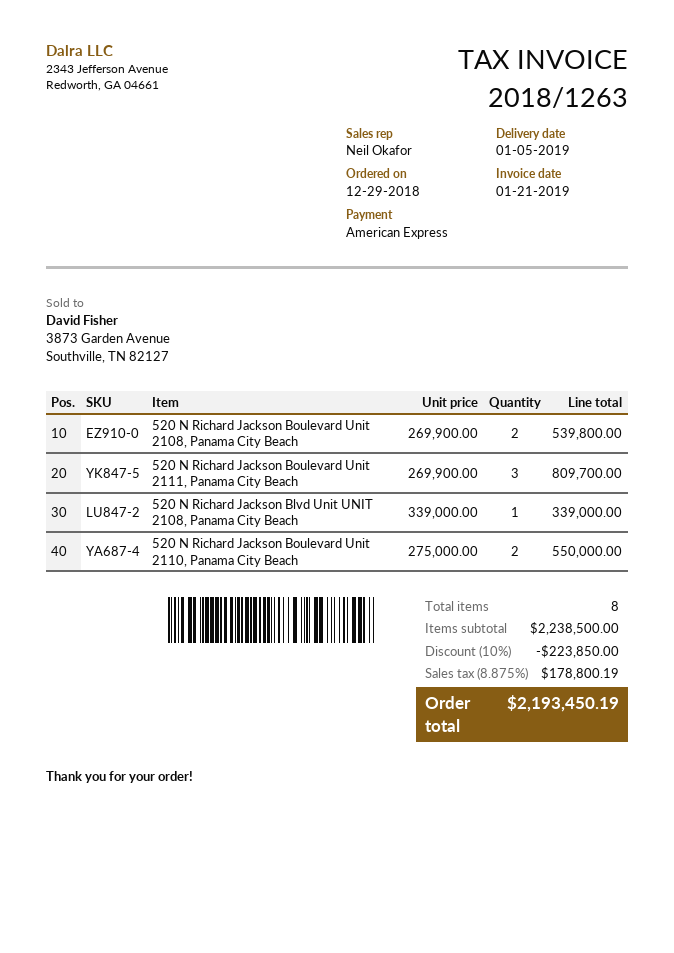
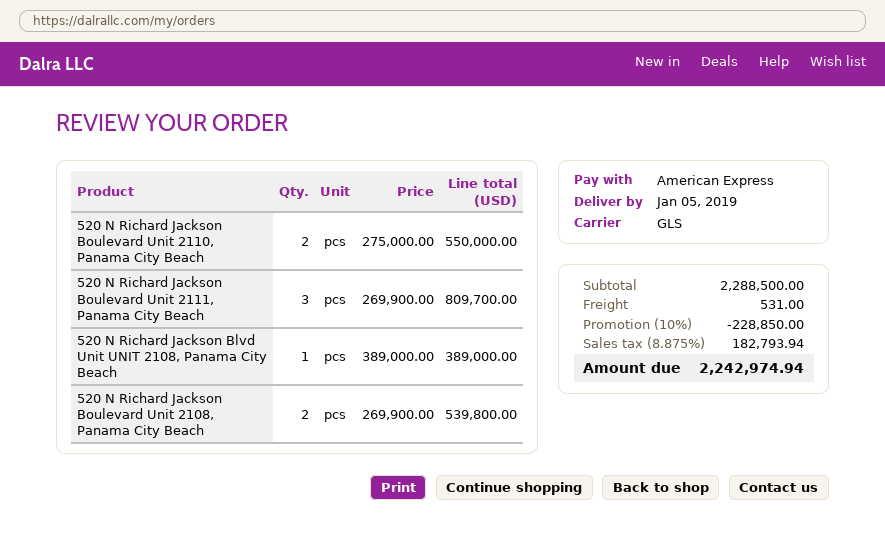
520 N Richard Jackson Blvd Unit UNIT 2108, Panama City Beach: 1 x 339000.00 = 339000.00 -> 1 x 389000.00 = 389000.00
subtotal: 2238500.00 -> 2288500.00
discount: 10% = 223850.00 -> 10% = 228850.00
shipping: none -> 531.00
tax: 8.875% = 178800.19 -> 8.875% = 182793.94
total: 2193450.19 -> 2242974.94

